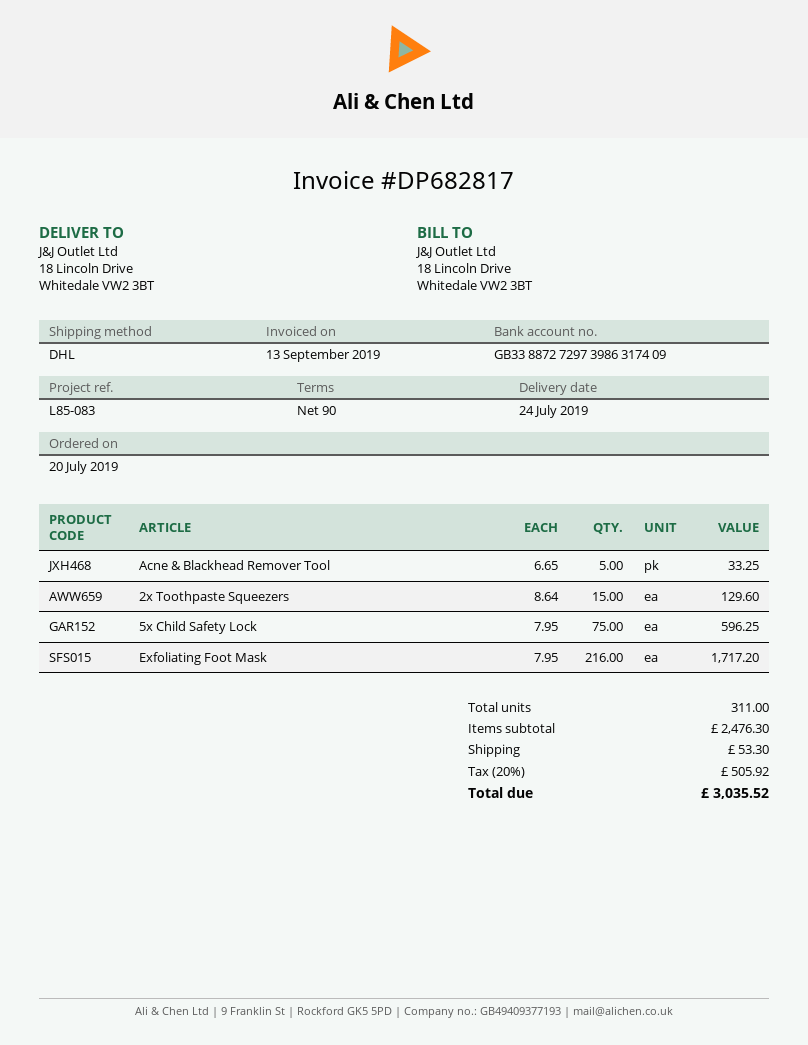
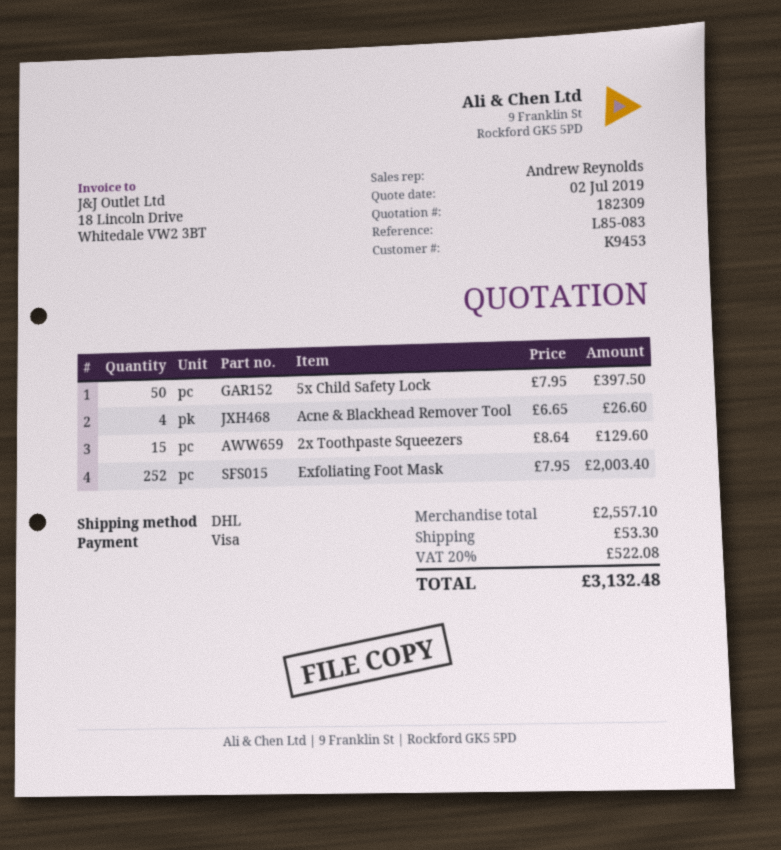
Acne & Blackhead Remover Tool: 5 x 6.65 = 33.25 -> 4 x 6.65 = 26.60
5x Child Safety Lock: 75 x 7.95 = 596.25 -> 50 x 7.95 = 397.50
Exfoliating Foot Mask: 216 x 7.95 = 1717.20 -> 252 x 7.95 = 2003.40
subtotal: 2476.30 -> 2557.10
tax: 20% = 505.92 -> 20% = 522.08
total: 3035.52 -> 3132.48

